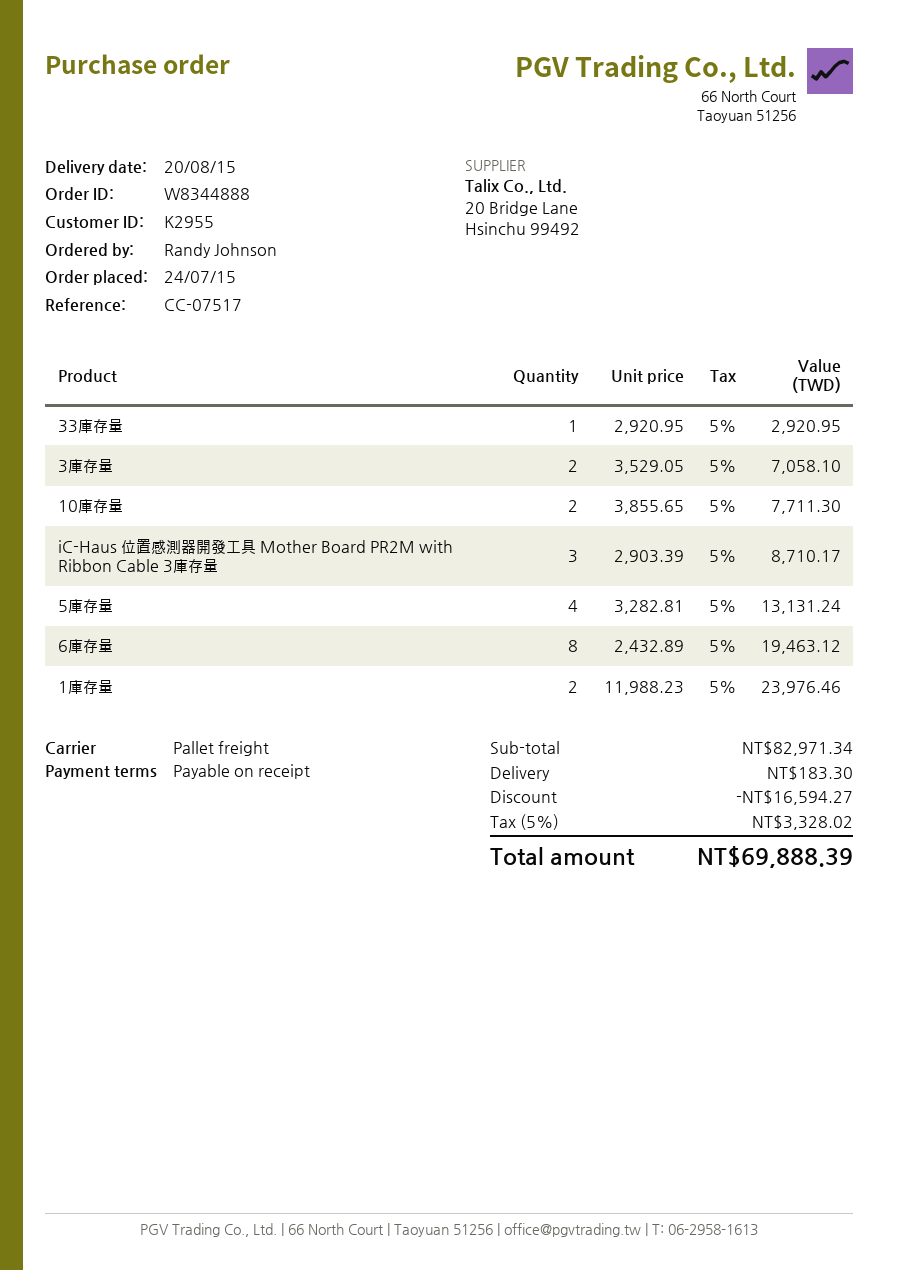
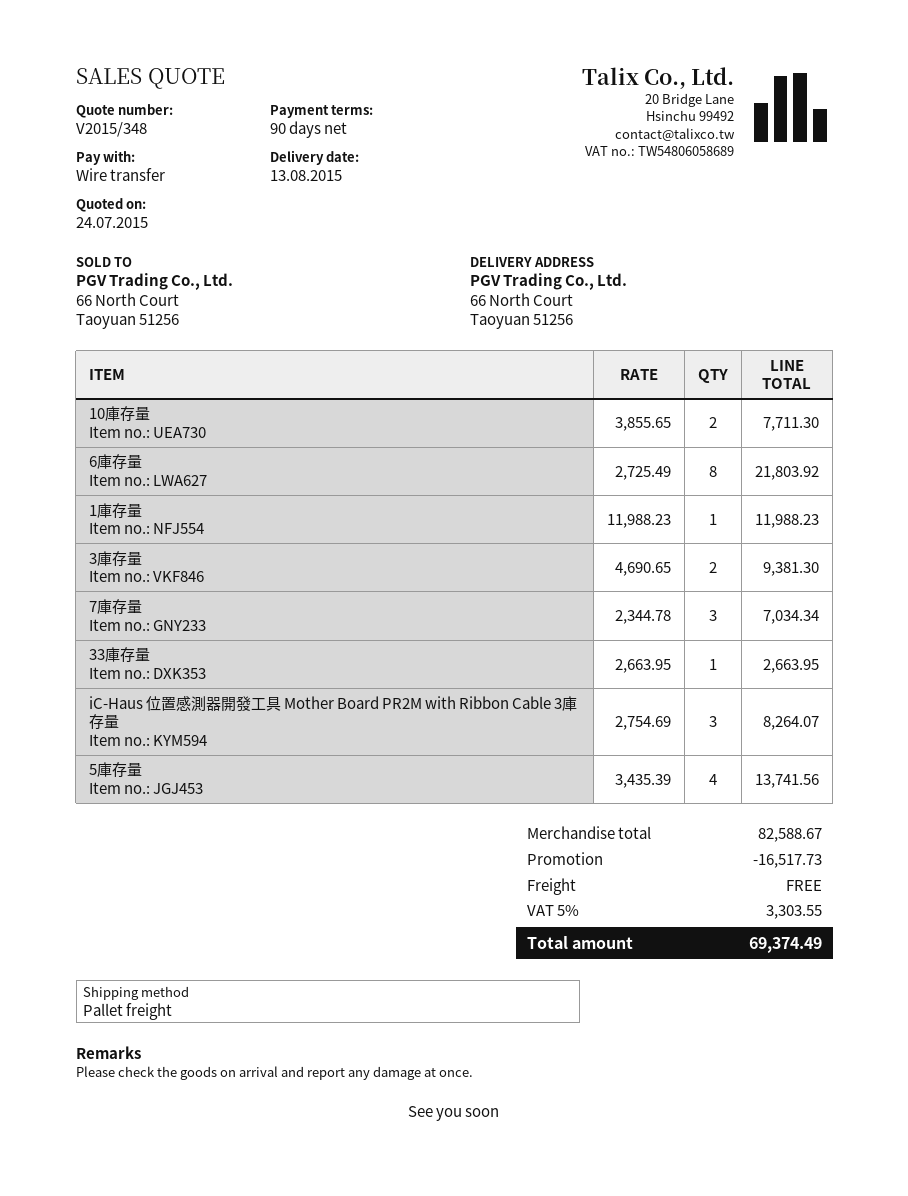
delivery date: 2015-08-20 -> 2015-08-13
payment terms: on receipt -> 90 days
33庫存量: 1 x 2920.95 = 2920.95 -> 1 x 2663.95 = 2663.95
3庫存量: 2 x 3529.05 = 7058.10 -> 2 x 4690.65 = 9381.30
iC-Haus 位置感測器開發工具 Mother Board PR2M with Ribbon Cable 3庫存量: 3 x 2903.39 = 8710.17 -> 3 x 2754.69 = 8264.07
5庫存量: 4 x 3282.81 = 13131.24 -> 4 x 3435.39 = 13741.56
6庫存量: 8 x 2432.89 = 19463.12 -> 8 x 2725.49 = 21803.92
1庫存量: 2 x 11988.23 = 23976.46 -> 1 x 11988.23 = 11988.23
7庫存量: none -> 3 x 2344.78 = 7034.34
subtotal: 82971.34 -> 82588.67
discount: 16594.27 -> 16517.73
shipping: 183.30 -> 0.00
tax: 5% = 3328.02 -> 5% = 3303.55
total: 69888.39 -> 69374.49

